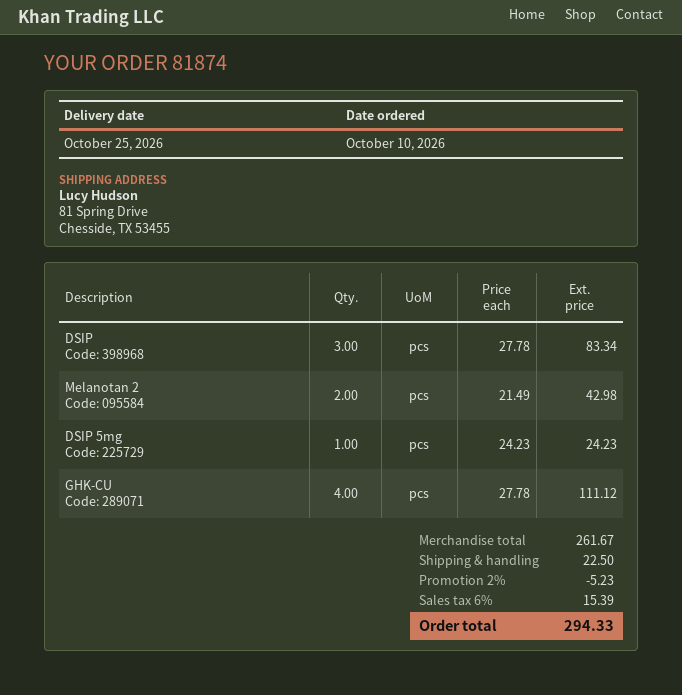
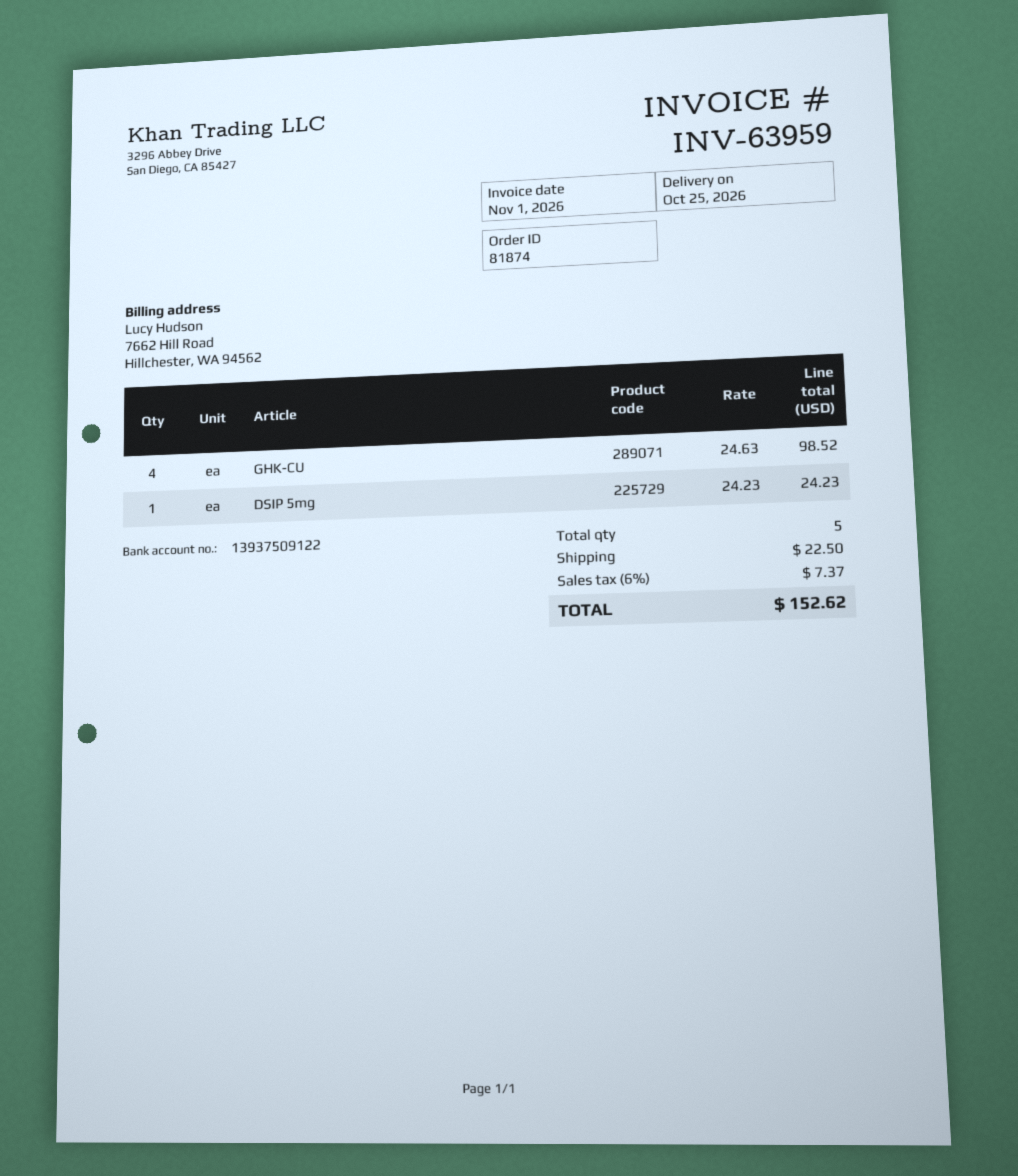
DSIP: 3 x 27.78 = 83.34 -> none
Melanotan 2: 2 x 21.49 = 42.98 -> none
GHK-CU: 4 x 27.78 = 111.12 -> 4 x 24.63 = 98.52
discount: 2% = 5.23 -> none
tax: 6% = 15.39 -> 6% = 7.37
total: 294.33 -> 152.62

